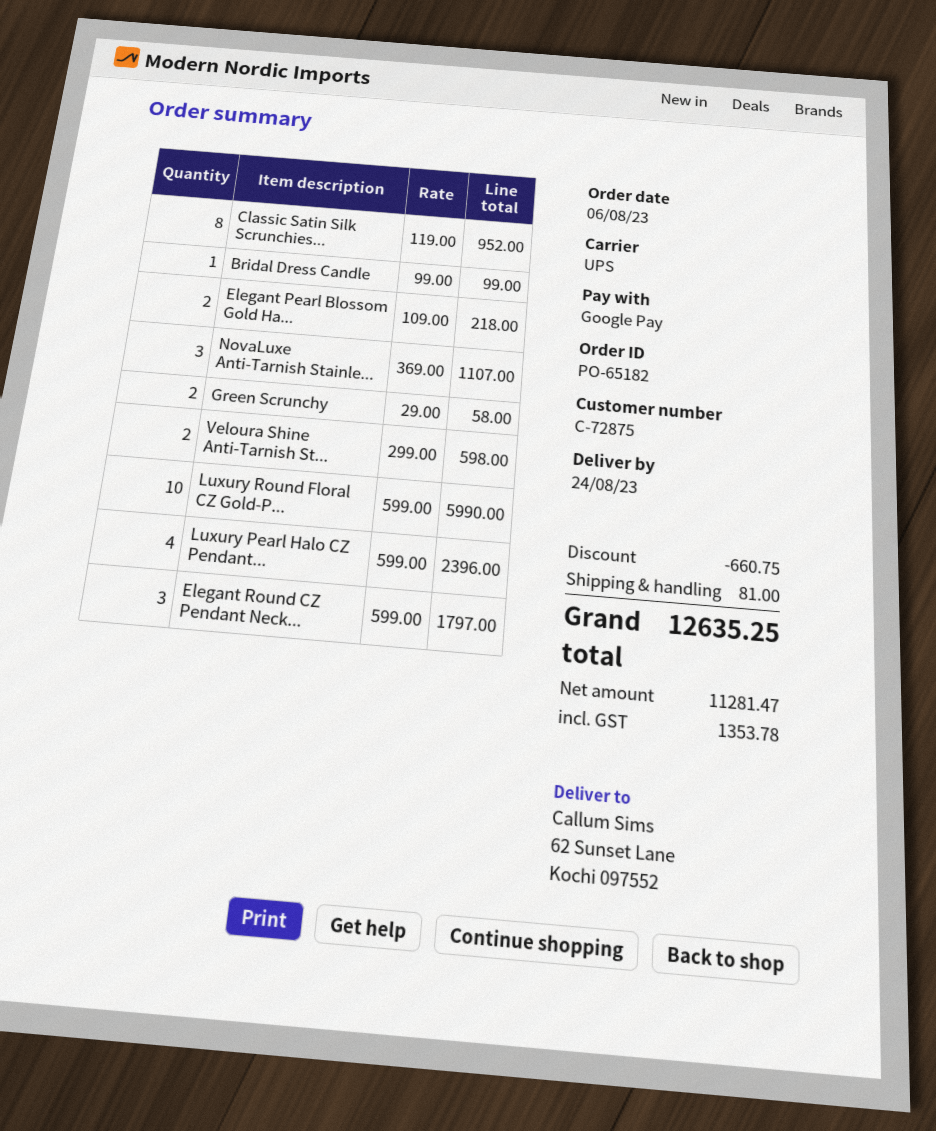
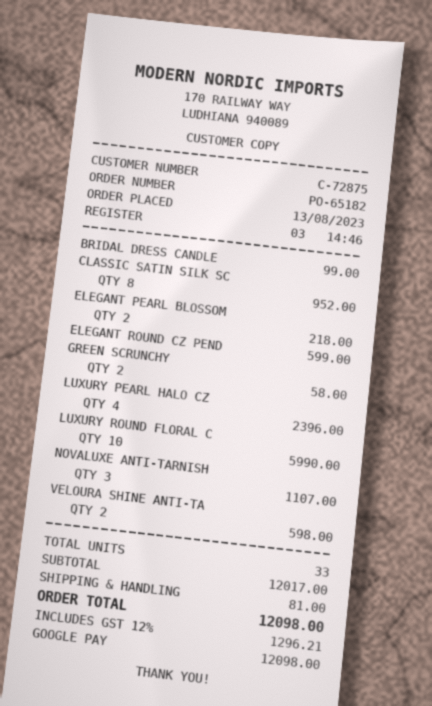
order date: 2023-08-06 -> 2023-08-13
Elegant Round CZ Pendant Neck...: 3 for 1797.00 -> 1 for 599.00
discount: 660.75 -> none
tax: 1353.78 -> 1296.21
total: 12635.25 -> 12098.00

